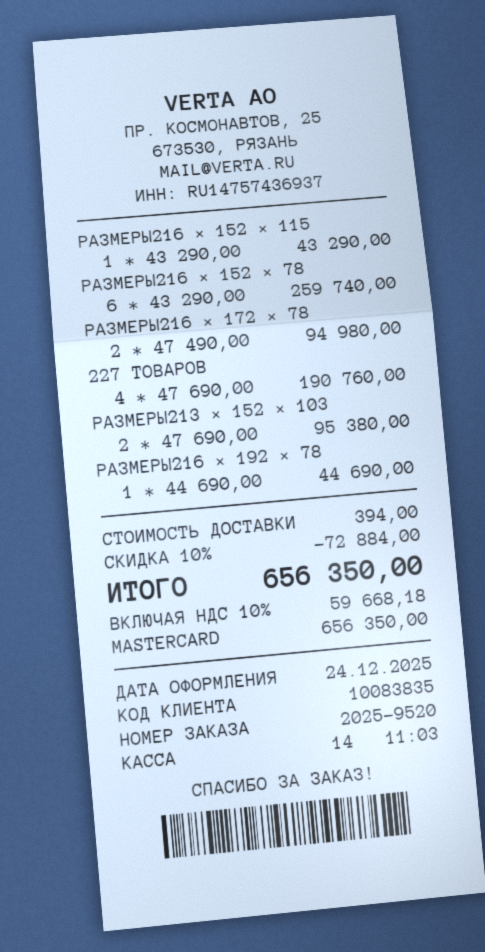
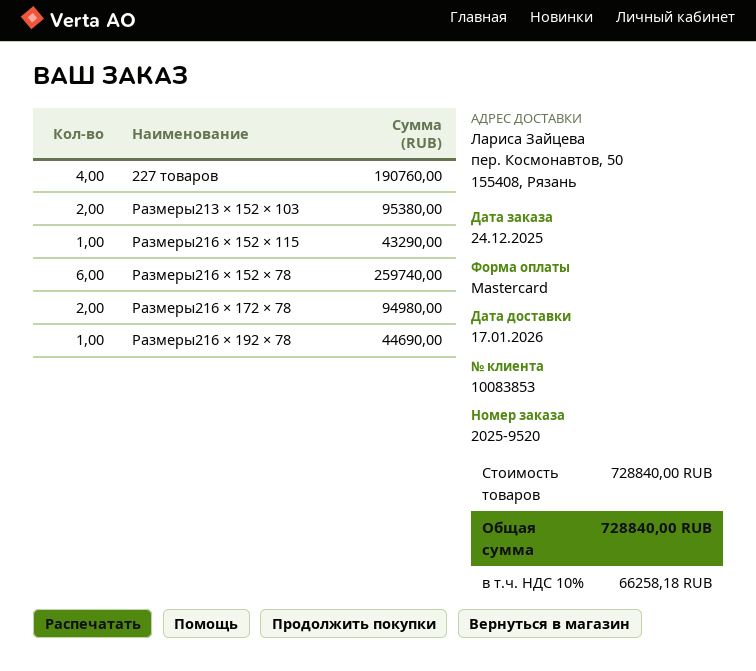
customer number: 10083835 -> 10083853
discount: 10% = 72884.00 -> none
shipping: 394.00 -> none
tax: 10% = 59668.18 -> 10% = 66258.18
total: 656350.00 -> 728840.00

